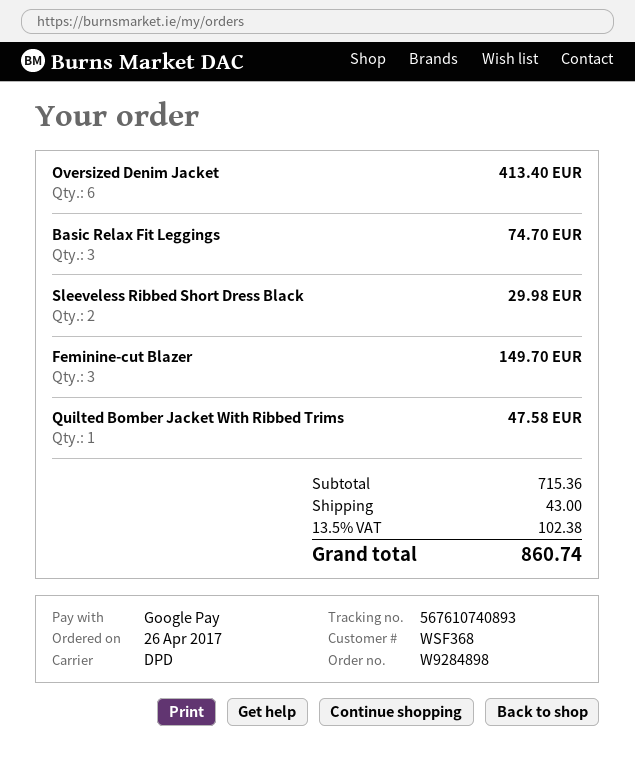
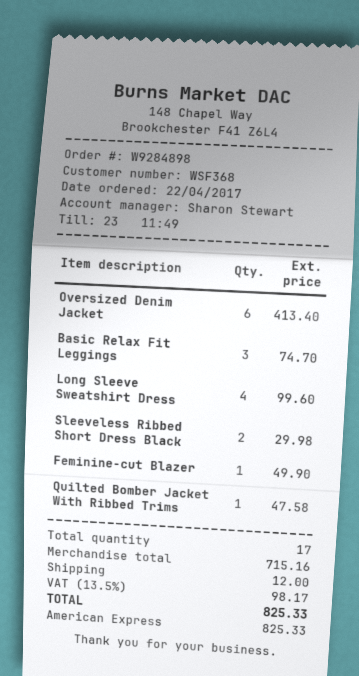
order date: 2017-04-26 -> 2017-04-22
payment method: Google Pay -> American Express
Feminine-cut Blazer: 3 for 149.70 -> 1 for 49.90
Long Sleeve Sweatshirt Dress: none -> 4 for 99.60
subtotal: 715.36 -> 715.16
shipping: 43.00 -> 12.00
tax: 13.5% = 102.38 -> 13.5% = 98.17
total: 860.74 -> 825.33

